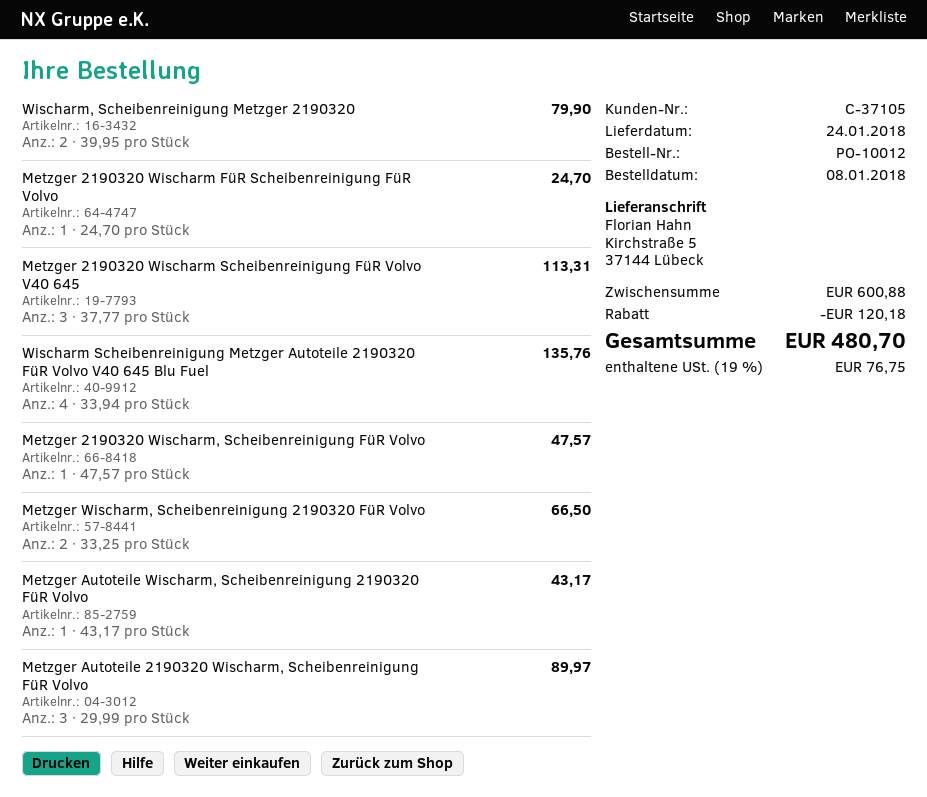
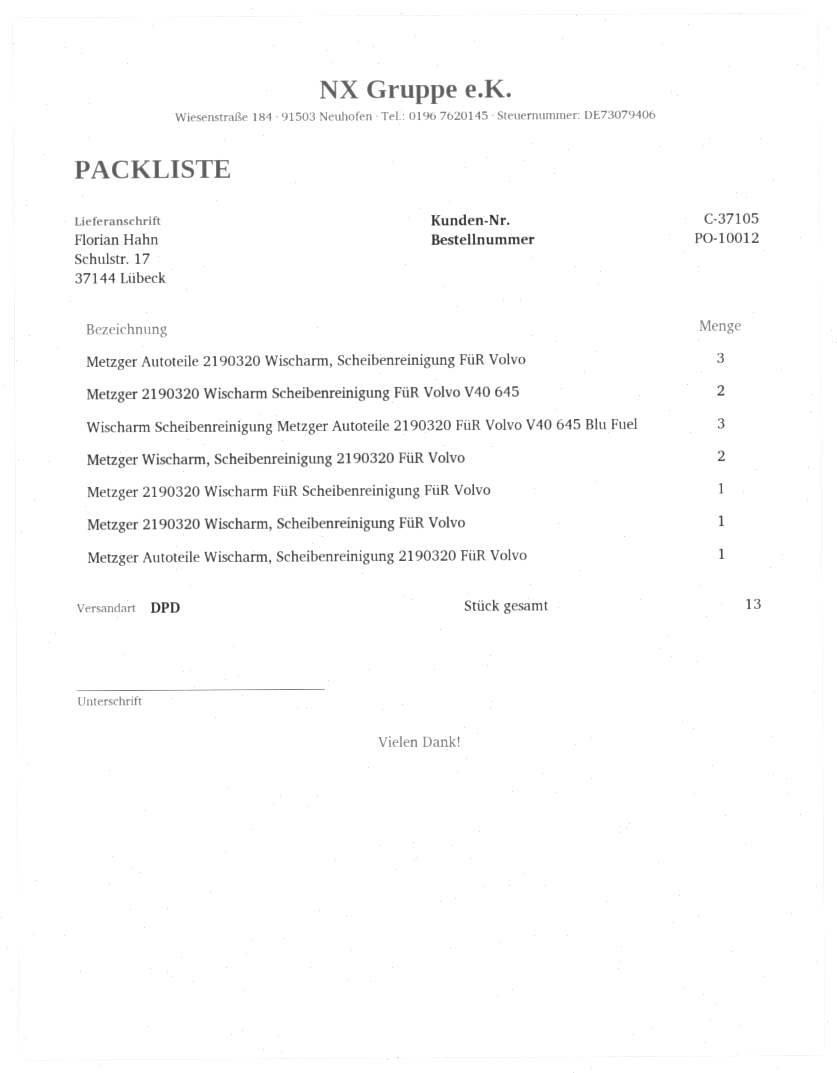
ship to: Kirchstraße 5, 37144 Lübeck -> Schulstr. 17, 37144 Lübeck
Wischarm, Scheibenreinigung Metzger 2190320: 2 -> none
Metzger 2190320 Wischarm Scheibenreinigung FüR Volvo V40 645: 3 -> 2
Wischarm Scheibenreinigung Metzger Autoteile 2190320 FüR Volvo V40 645 Blu Fuel: 4 -> 3

